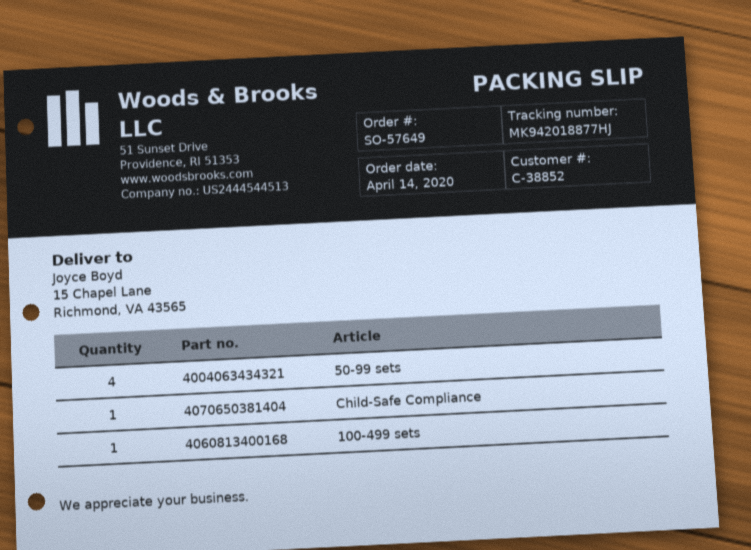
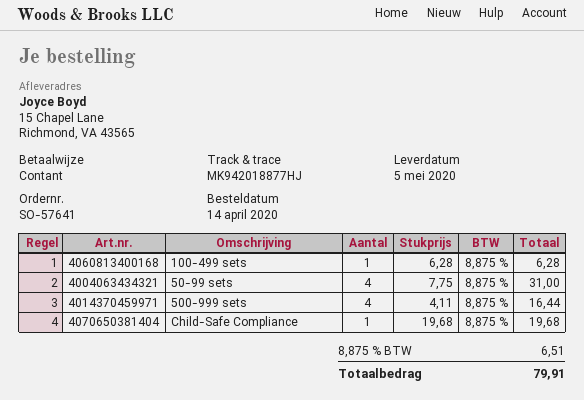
order number: SO-57649 -> SO-57641
500-999 sets: none -> 4

